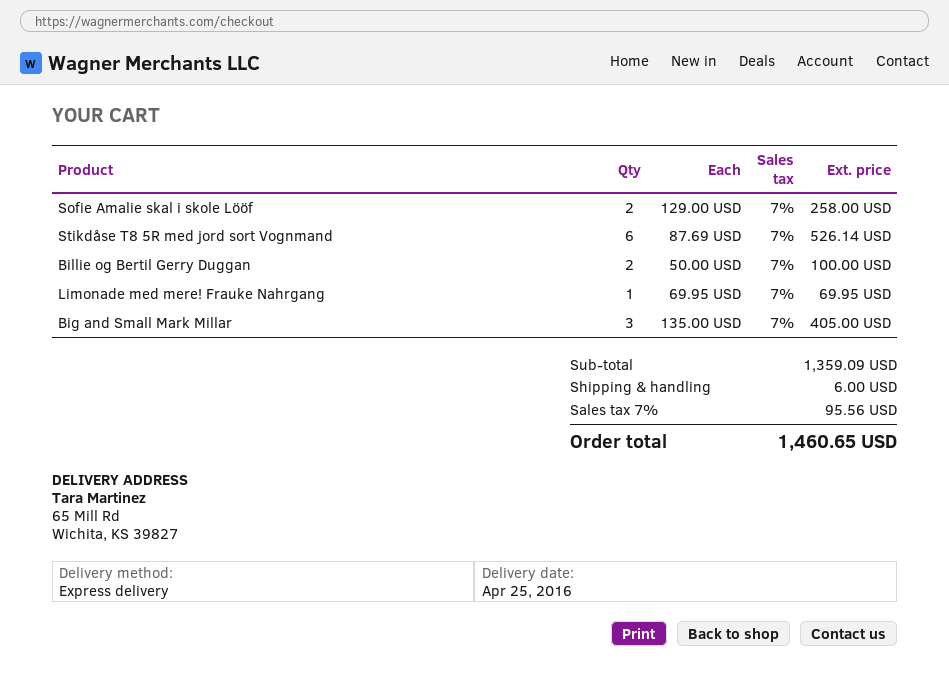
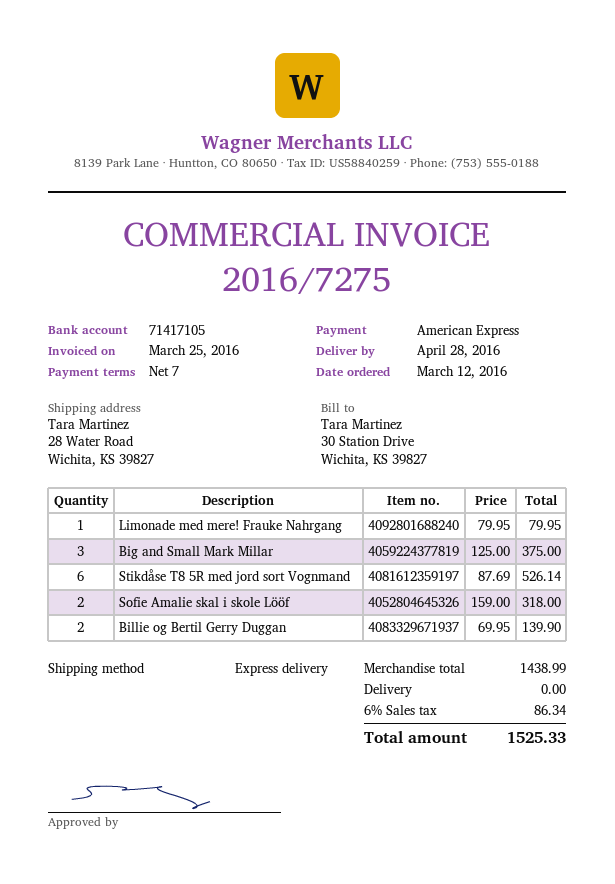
delivery date: 2016-04-25 -> 2016-04-28
ship to: 65 Mill Rd, Wichita, KS 39827 -> 28 Water Road, Wichita, KS 39827
Sofie Amalie skal i skole Lööf: 2 x 129.00 = 258.00 -> 2 x 159.00 = 318.00
Billie og Bertil Gerry Duggan: 2 x 50.00 = 100.00 -> 2 x 69.95 = 139.90
Limonade med mere! Frauke Nahrgang: 1 x 69.95 = 69.95 -> 1 x 79.95 = 79.95
Big and Small Mark Millar: 3 x 135.00 = 405.00 -> 3 x 125.00 = 375.00
subtotal: 1359.09 -> 1438.99
shipping: 6.00 -> 0.00
tax: 7% = 95.56 -> 6% = 86.34
total: 1460.65 -> 1525.33

